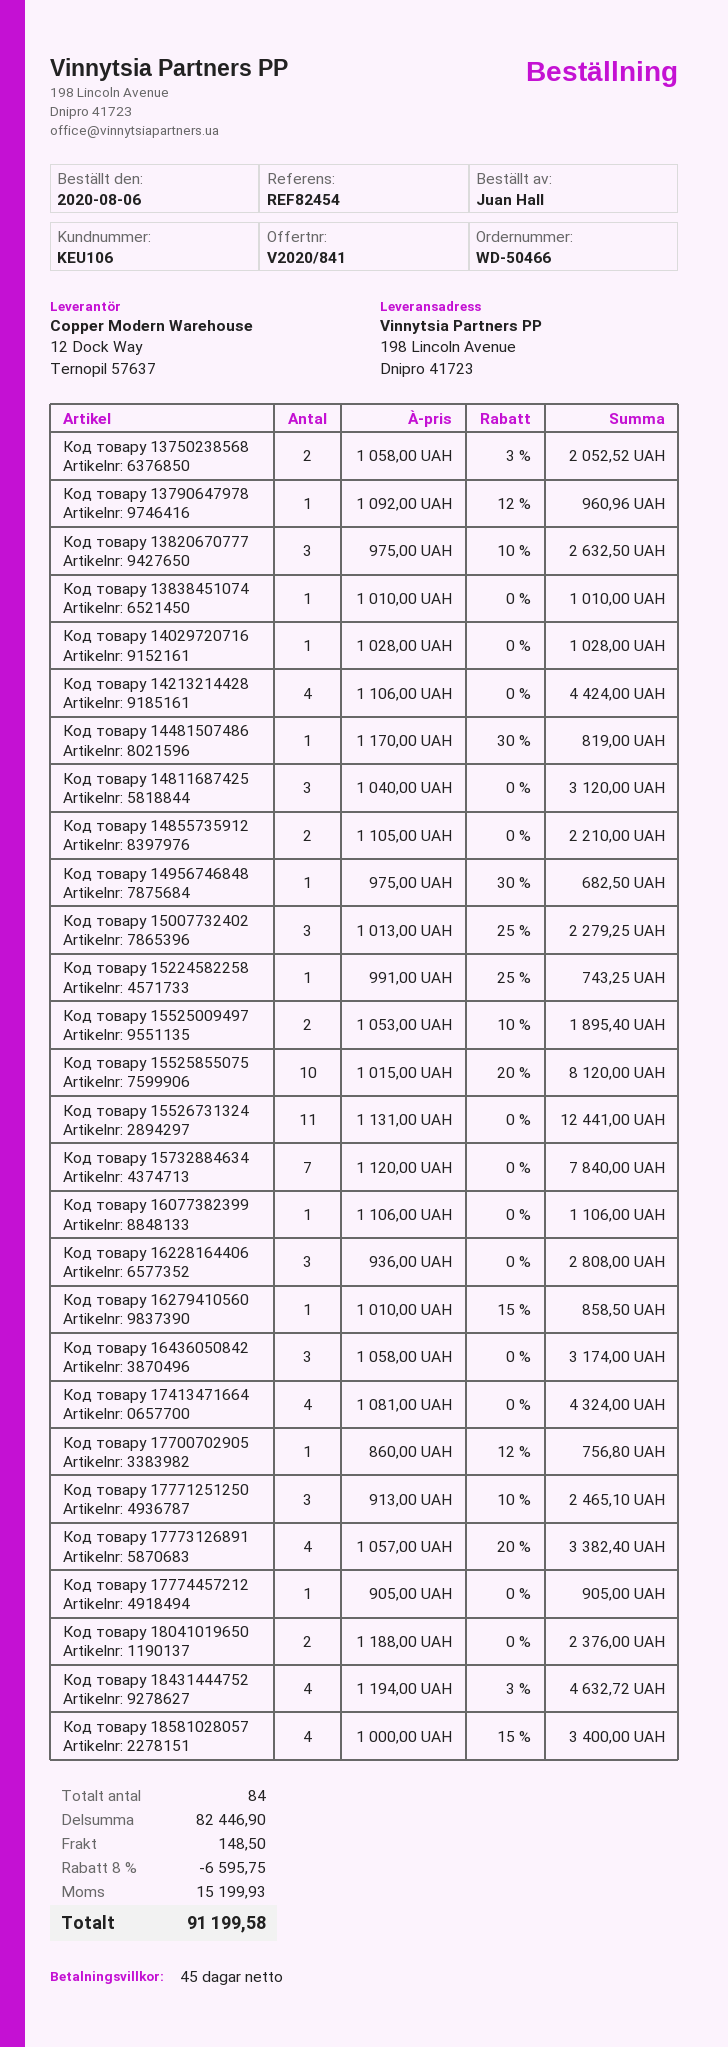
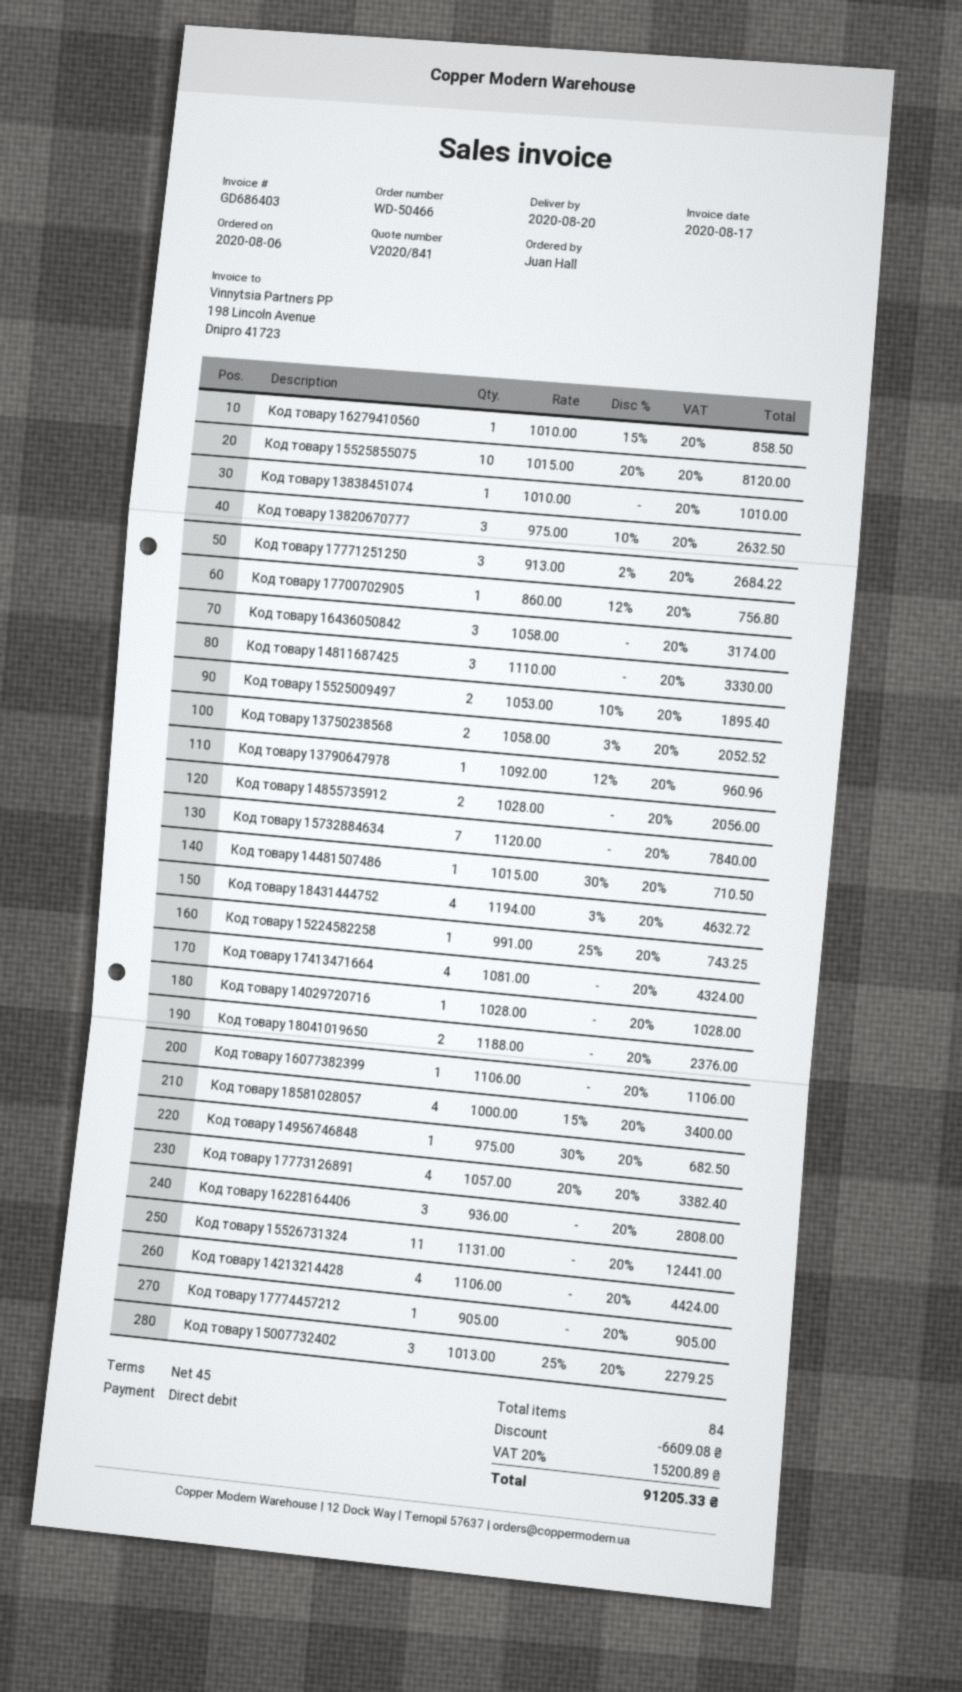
Код товару 14481507486: 1 x 1170.00 - 30% = 819.00 -> 1 x 1015.00 - 30% = 710.50
Код товару 14811687425: 3 x 1040.00 = 3120.00 -> 3 x 1110.00 = 3330.00
Код товару 14855735912: 2 x 1105.00 = 2210.00 -> 2 x 1028.00 = 2056.00
Код товару 17771251250: 3 x 913.00 - 10% = 2465.10 -> 3 x 913.00 - 2% = 2684.22
discount: 6595.75 -> 6609.08
shipping: 148.50 -> none
tax: 15199.93 -> 15200.89
total: 91199.58 -> 91205.33

